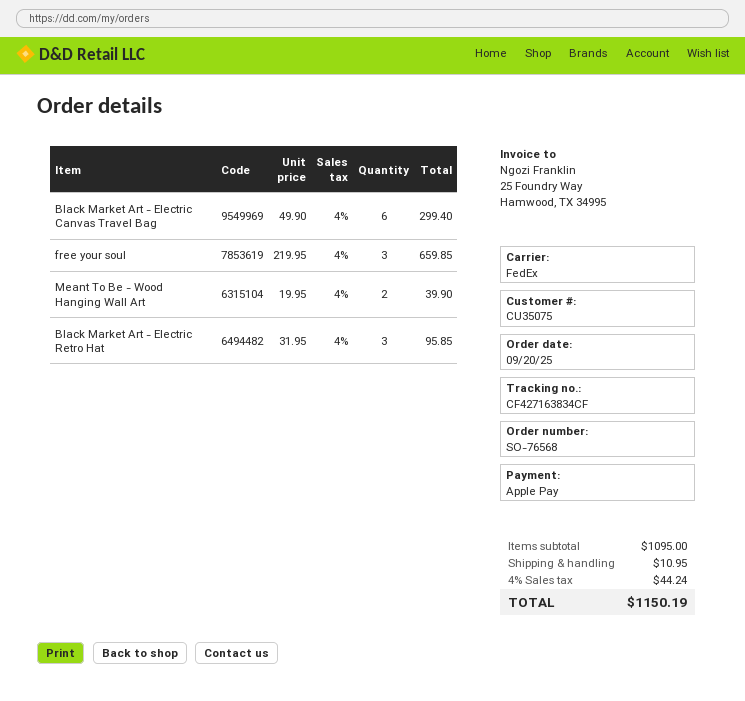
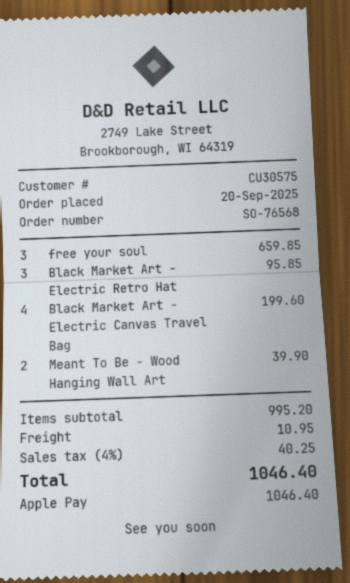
customer number: CU35075 -> CU30575
Black Market Art - Electric Canvas Travel Bag: 6 for 299.40 -> 4 for 199.60
subtotal: 1095.00 -> 995.20
tax: 4% = 44.24 -> 4% = 40.25
total: 1150.19 -> 1046.40

